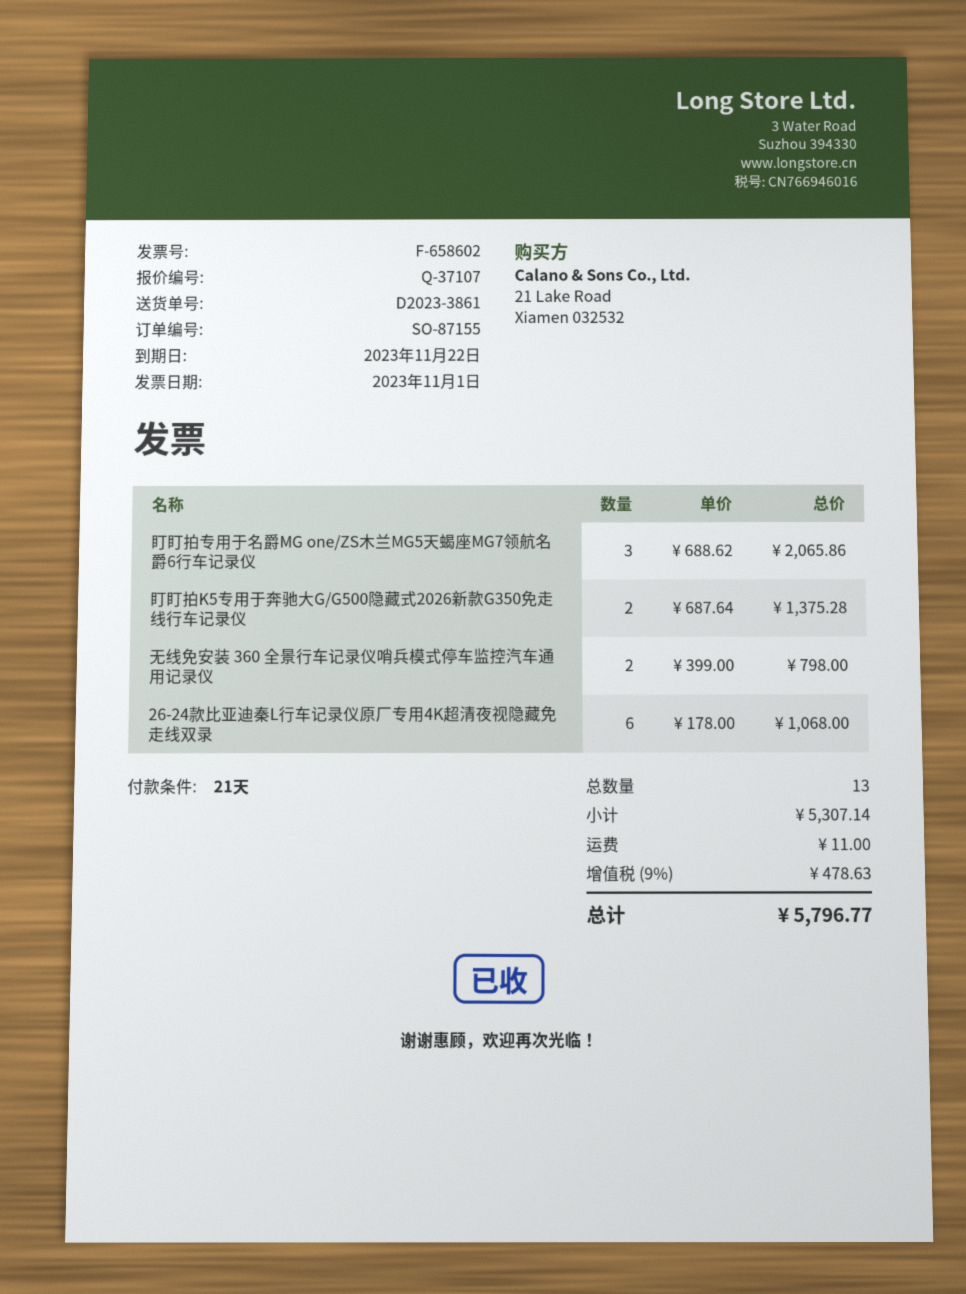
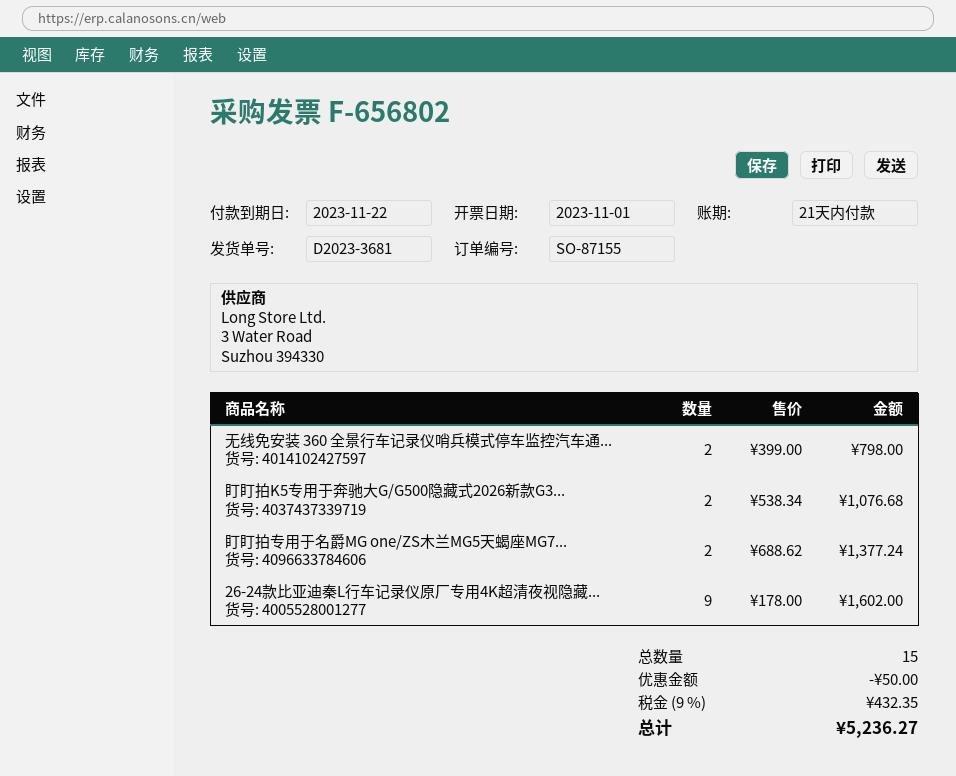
delivery note number: D2023-3861 -> D2023-3681
invoice number: F-658602 -> F-656802
盯盯拍专用于名爵MG one/ZS木兰MG5天蝎座MG7领航名爵6行车记录仪: 3 x 688.62 = 2065.86 -> 2 x 688.62 = 1377.24
盯盯拍K5专用于奔驰大G/G500隐藏式2026新款G350免走线行车记录仪: 2 x 687.64 = 1375.28 -> 2 x 538.34 = 1076.68
26-24款比亚迪秦L行车记录仪原厂专用4K超清夜视隐藏免走线双录: 6 x 178.00 = 1068.00 -> 9 x 178.00 = 1602.00
total quantity: 13 -> 15
discount: none -> 50.00
shipping: 11.00 -> none
tax: 9% = 478.63 -> 9% = 432.35
total: 5796.77 -> 5236.27

